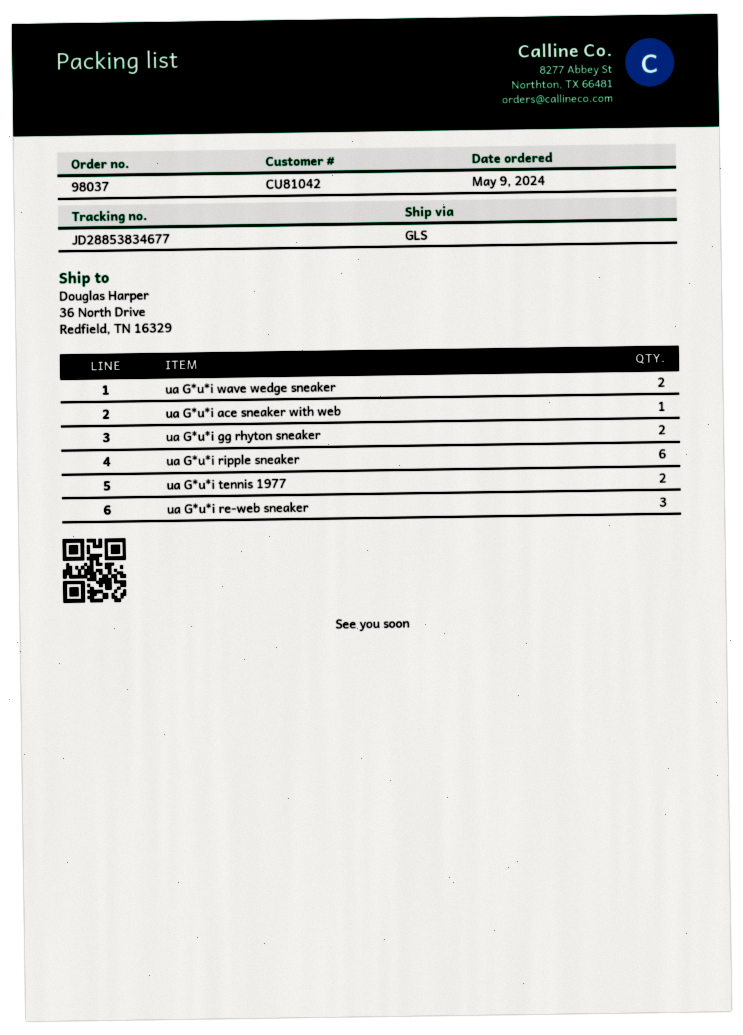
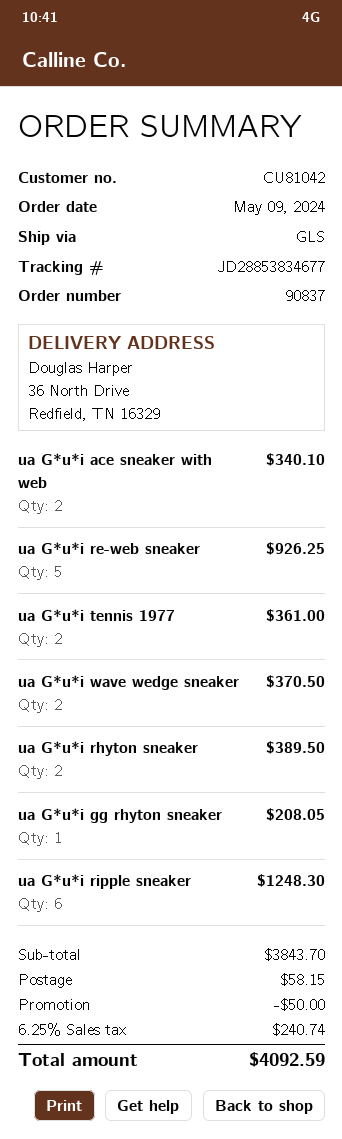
order number: 98037 -> 90837
ua G*u*i ace sneaker with web: 1 -> 2
ua G*u*i gg rhyton sneaker: 2 -> 1
ua G*u*i re-web sneaker: 3 -> 5
ua G*u*i rhyton sneaker: none -> 2

